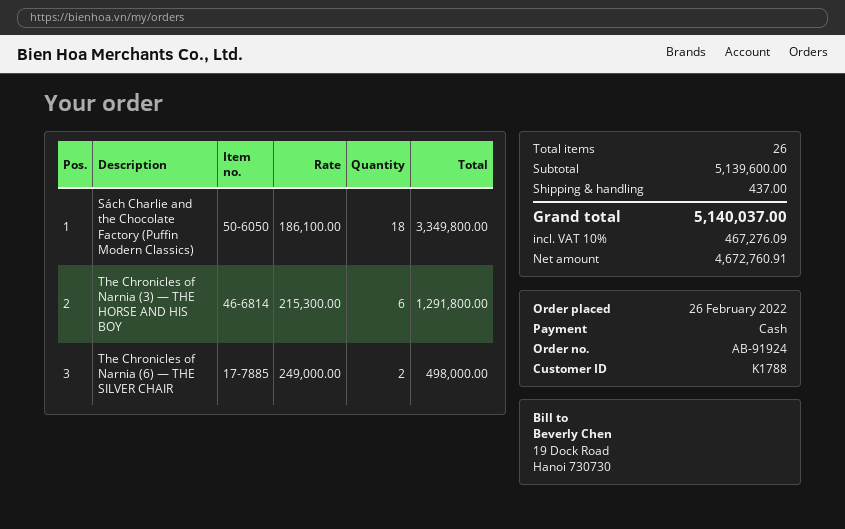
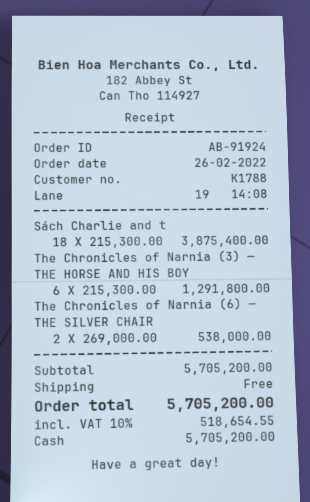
Sách Charlie and the Chocolate Factory (Puffin Modern Classics): 18 x 186100.00 = 3349800.00 -> 18 x 215300.00 = 3875400.00
The Chronicles of Narnia (6) — THE SILVER CHAIR: 2 x 249000.00 = 498000.00 -> 2 x 269000.00 = 538000.00
subtotal: 5139600.00 -> 5705200.00
shipping: 437.00 -> 0.00
tax: 10% = 467276.09 -> 10% = 518654.55
total: 5140037.00 -> 5705200.00

